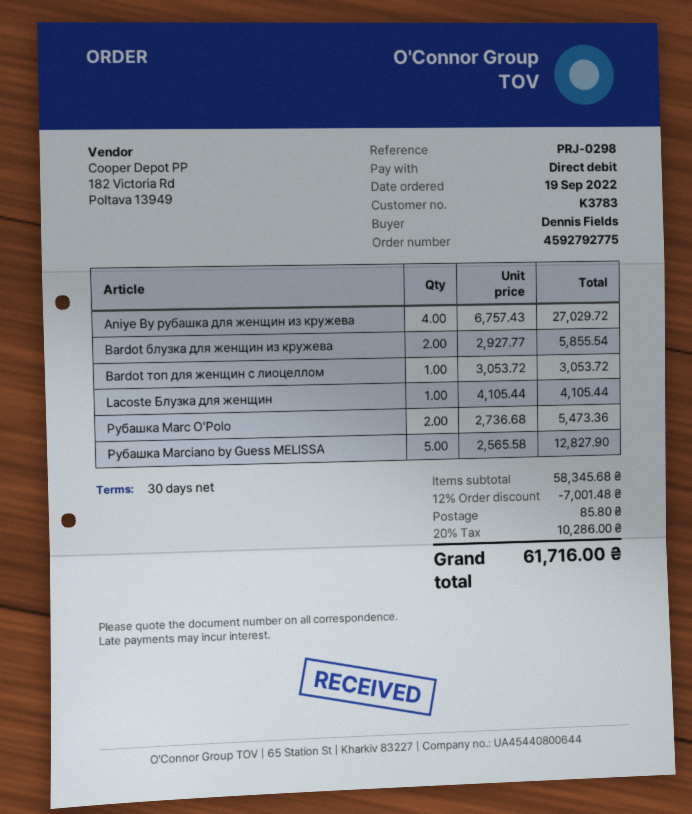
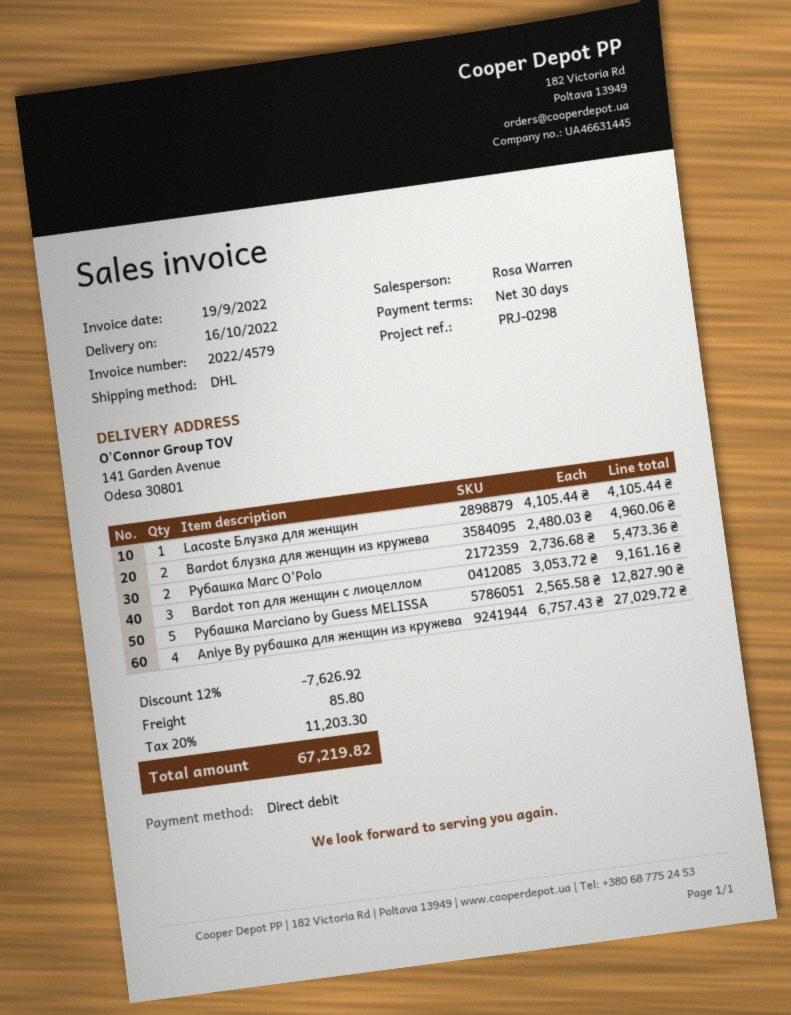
Bardot блузка для женщин из кружева: 2 x 2927.77 = 5855.54 -> 2 x 2480.03 = 4960.06
Bardot топ для женщин с лиоцеллом: 1 x 3053.72 = 3053.72 -> 3 x 3053.72 = 9161.16
discount: 12% = 7001.48 -> 12% = 7626.92
tax: 20% = 10286.00 -> 20% = 11203.30
total: 61716.00 -> 67219.82

